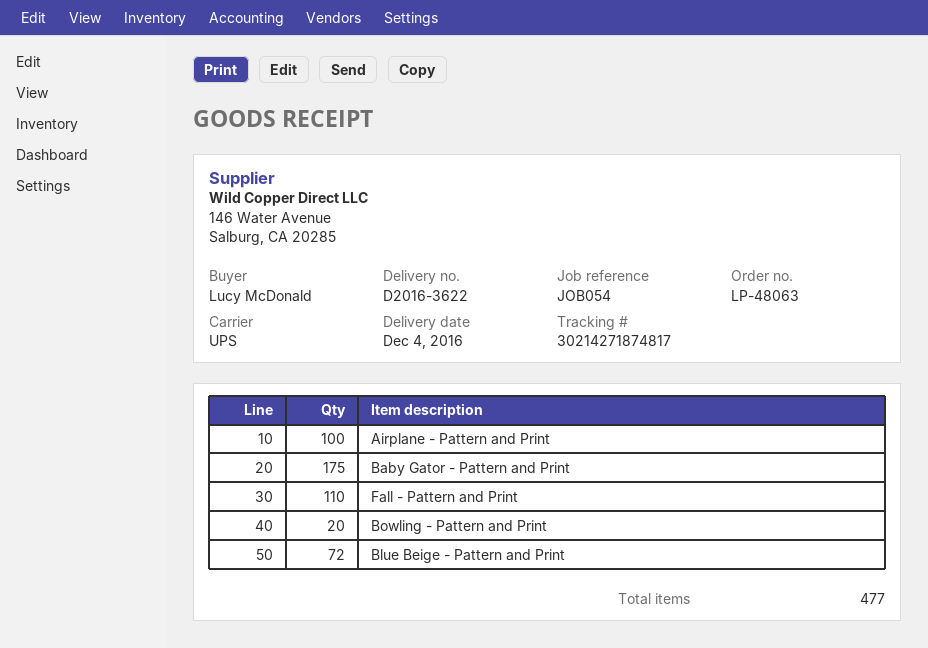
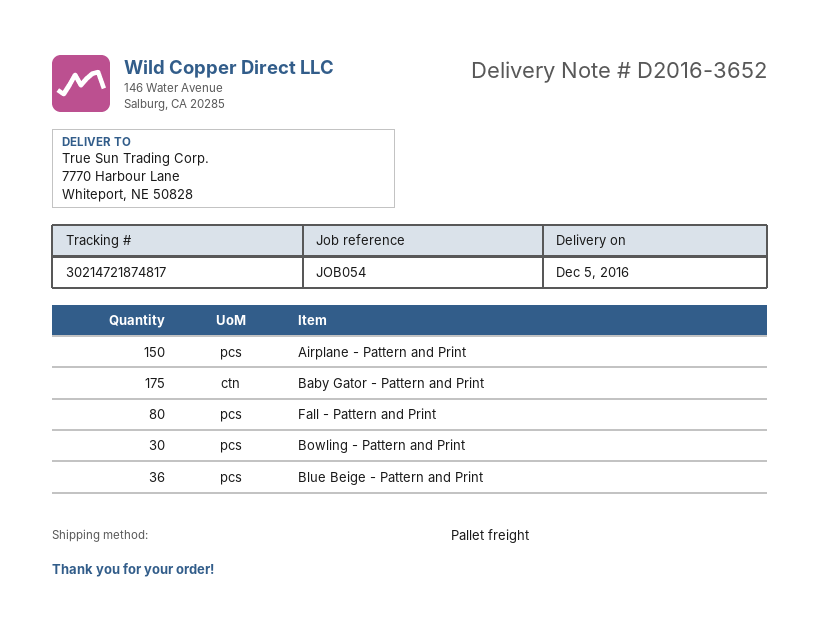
delivery note number: D2016-3622 -> D2016-3652
delivery date: 2016-12-04 -> 2016-12-05
shipping method: UPS -> pallet freight
tracking number: 30214271874817 -> 30214721874817
Airplane - Pattern and Print: 100 -> 150
Fall - Pattern and Print: 110 -> 80
Bowling - Pattern and Print: 20 -> 30
Blue Beige - Pattern and Print: 72 -> 36

